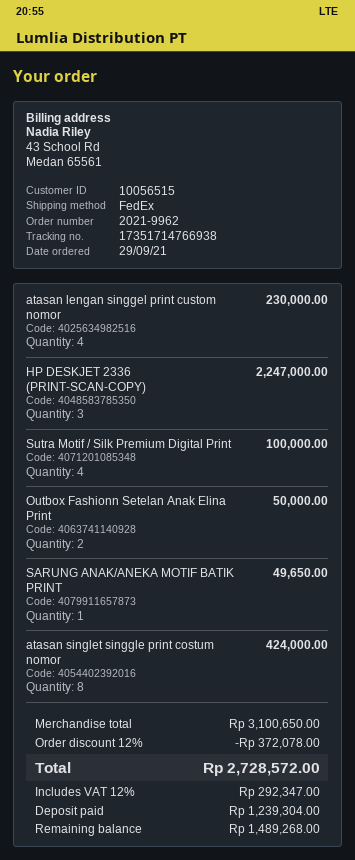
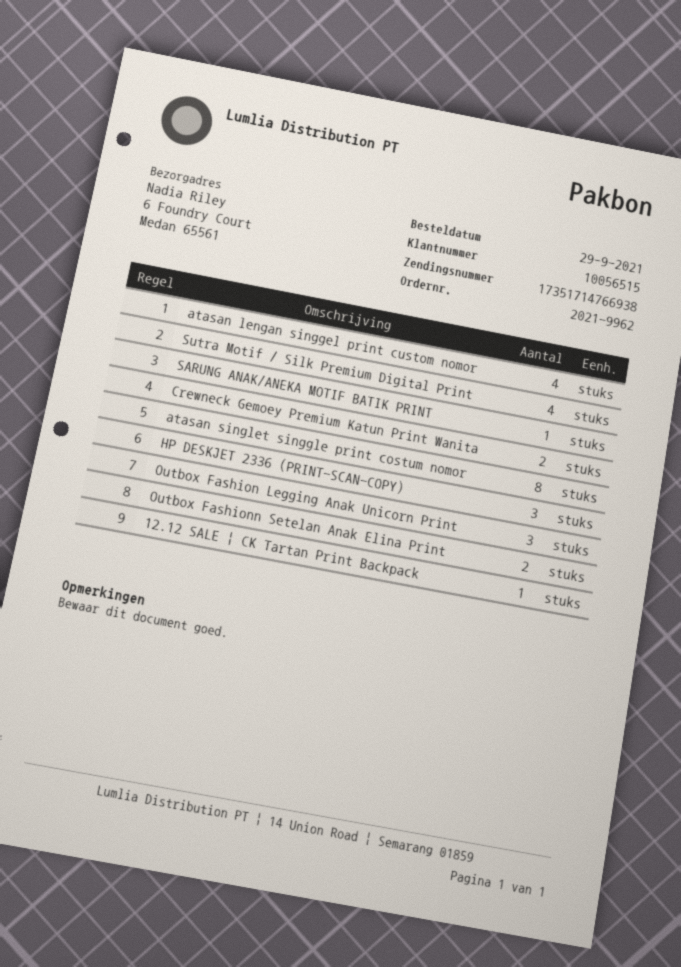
Crewneck Gemoey Premium Katun Print Wanita: none -> 2
Outbox Fashion Legging Anak Unicorn Print: none -> 3
12.12 SALE | CK Tartan Print Backpack: none -> 1

